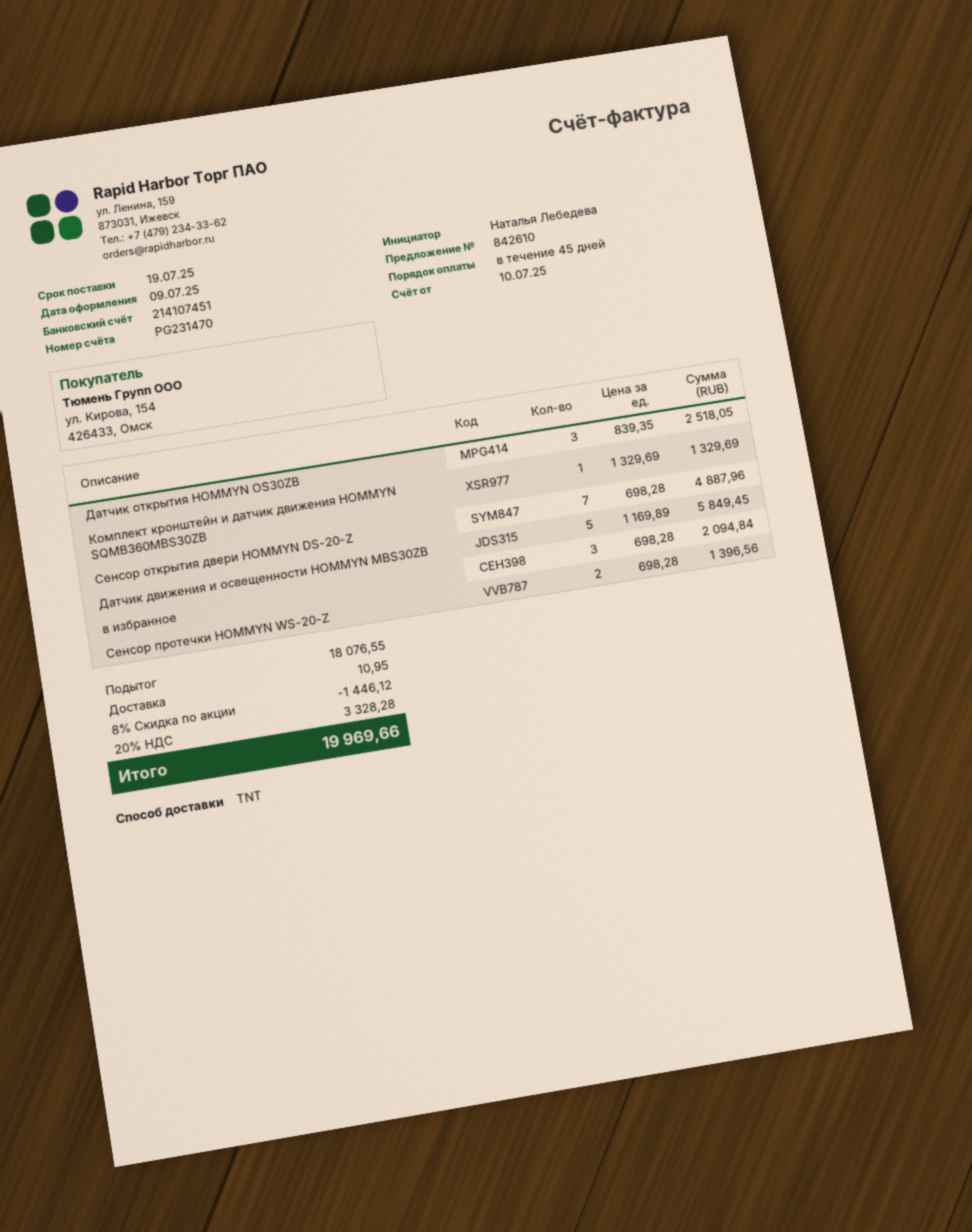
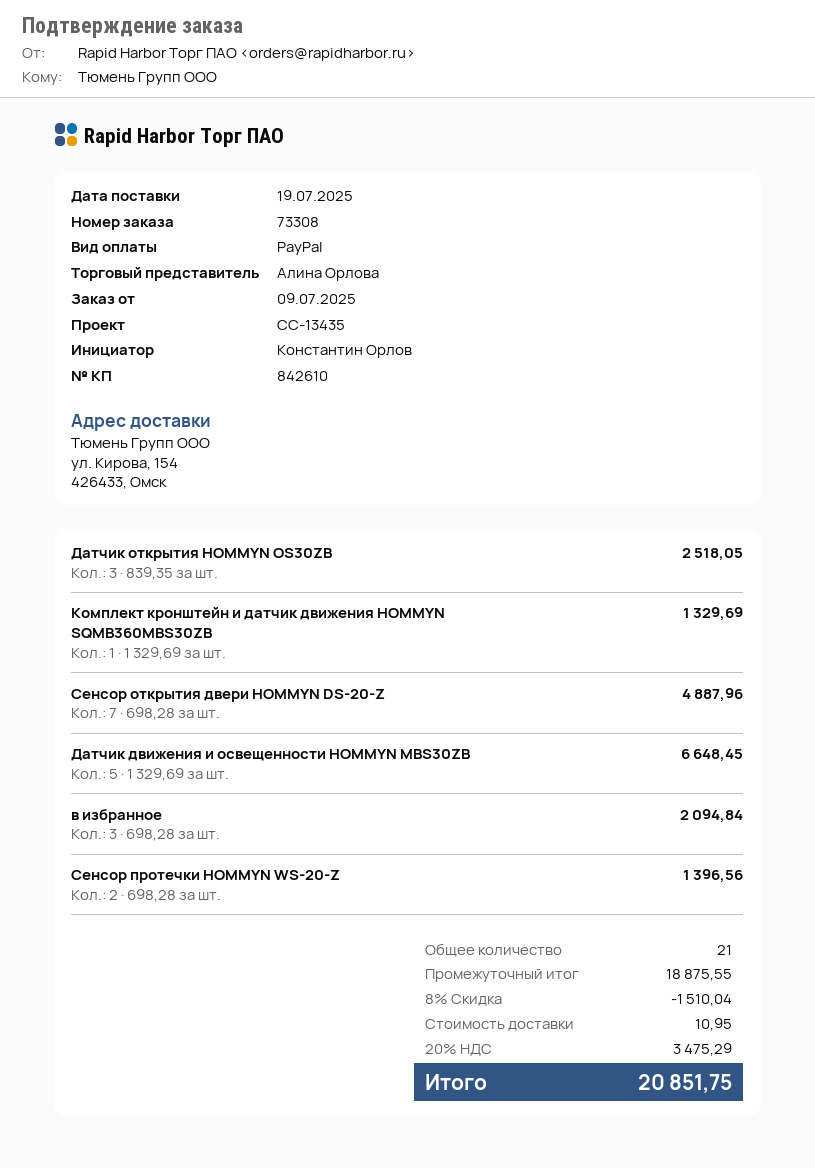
ordered by: Наталья Лебедева -> Константин Орлов
Датчик движения и освещенности HOMMYN MBS30ZB: 5 x 1169.89 = 5849.45 -> 5 x 1329.69 = 6648.45
subtotal: 18076.55 -> 18875.55
discount: 8% = 1446.12 -> 8% = 1510.04
tax: 20% = 3328.28 -> 20% = 3475.29
total: 19969.66 -> 20851.75

